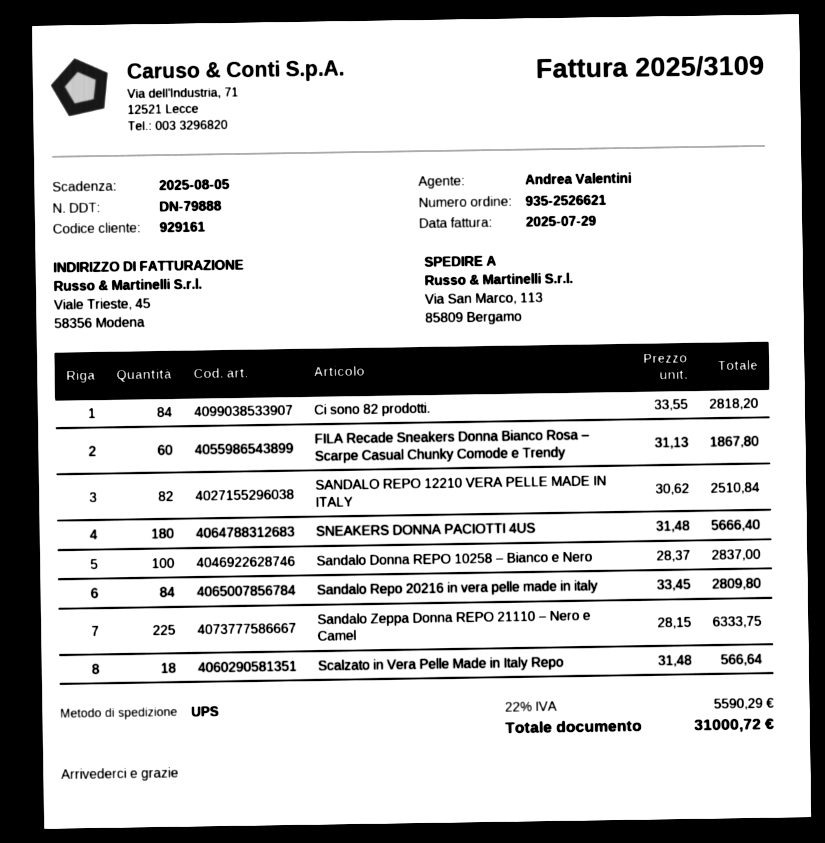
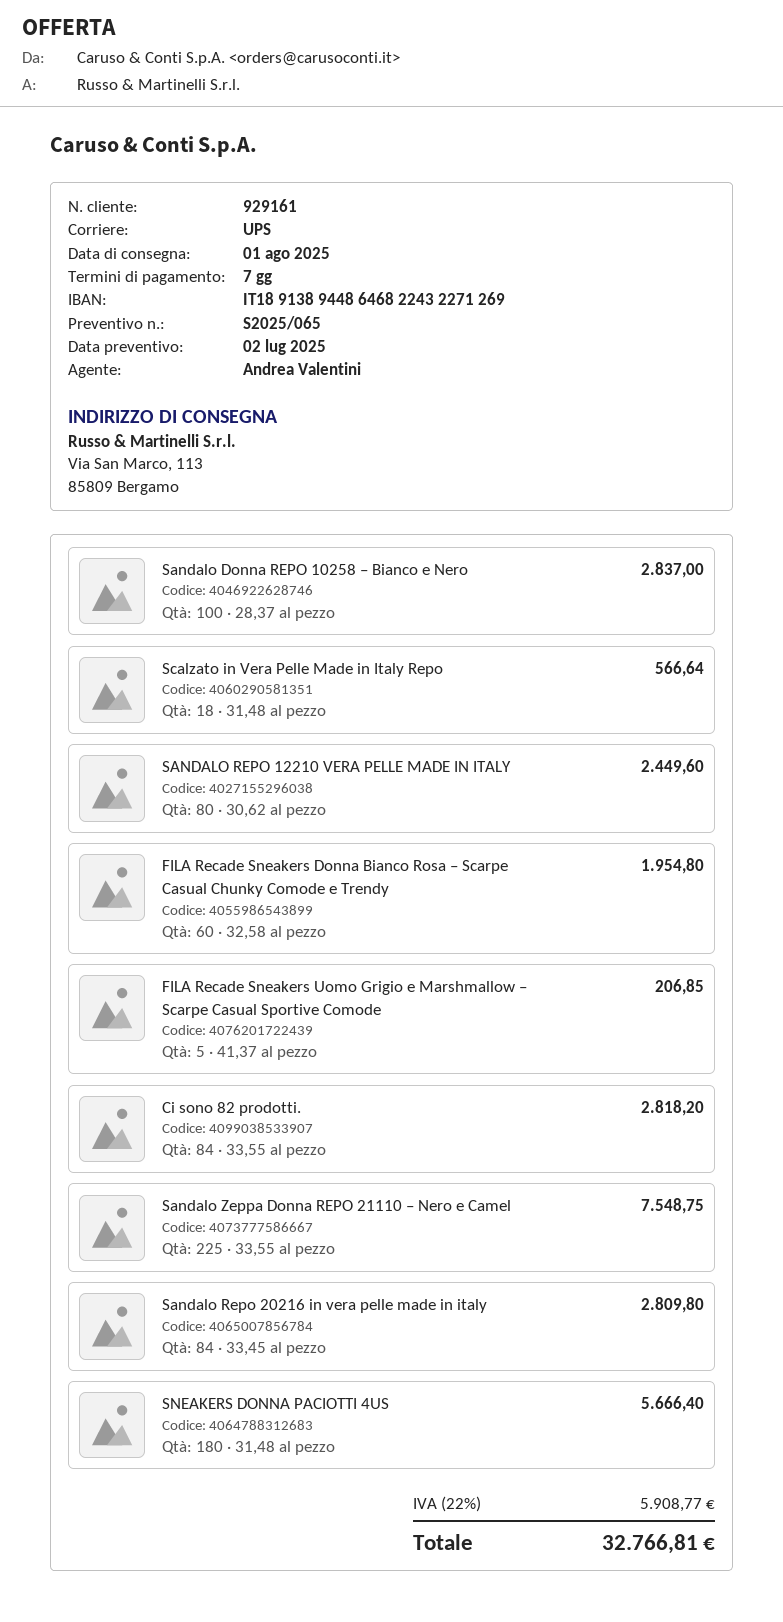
FILA Recade Sneakers Donna Bianco Rosa – Scarpe Casual Chunky Comode e Trendy: 60 x 31.13 = 1867.80 -> 60 x 32.58 = 1954.80
SANDALO REPO 12210 VERA PELLE MADE IN ITALY: 82 x 30.62 = 2510.84 -> 80 x 30.62 = 2449.60
Sandalo Zeppa Donna REPO 21110 – Nero e Camel: 225 x 28.15 = 6333.75 -> 225 x 33.55 = 7548.75
FILA Recade Sneakers Uomo Grigio e Marshmallow – Scarpe Casual Sportive Comode: none -> 5 x 41.37 = 206.85
tax: 22% = 5590.29 -> 22% = 5908.77
total: 31000.72 -> 32766.81

